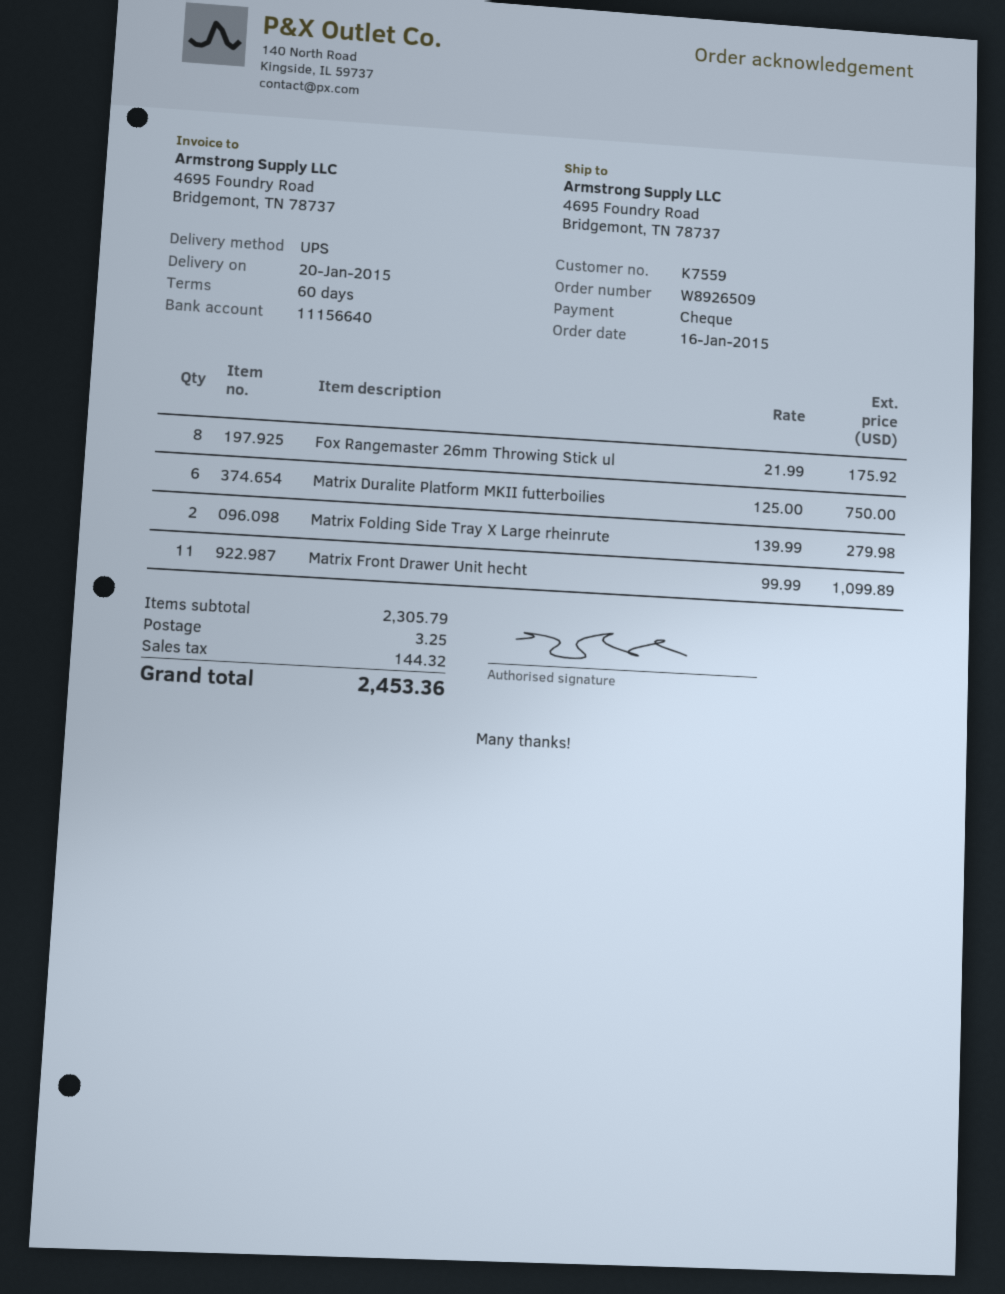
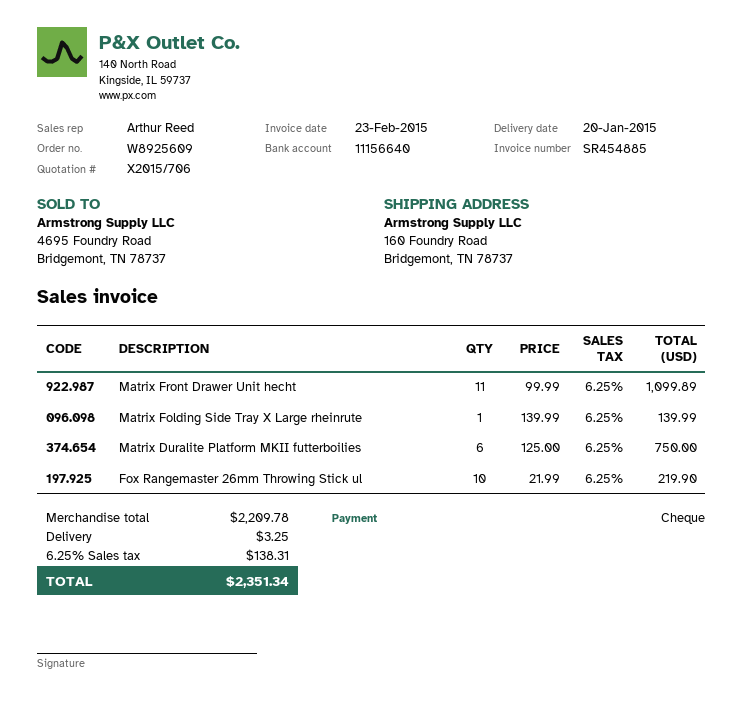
order number: W8926509 -> W8925609
ship to: 4695 Foundry Road, Bridgemont, TN 78737 -> 160 Foundry Road, Bridgemont, TN 78737
Fox Rangemaster 26mm Throwing Stick ul: 8 x 21.99 = 175.92 -> 10 x 21.99 = 219.90
Matrix Folding Side Tray X Large rheinrute: 2 x 139.99 = 279.98 -> 1 x 139.99 = 139.99
subtotal: 2305.79 -> 2209.78
tax: 144.32 -> 138.31
total: 2453.36 -> 2351.34

